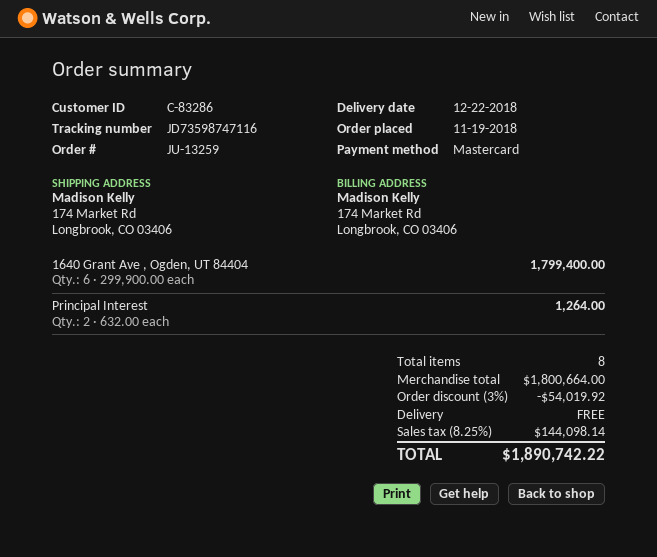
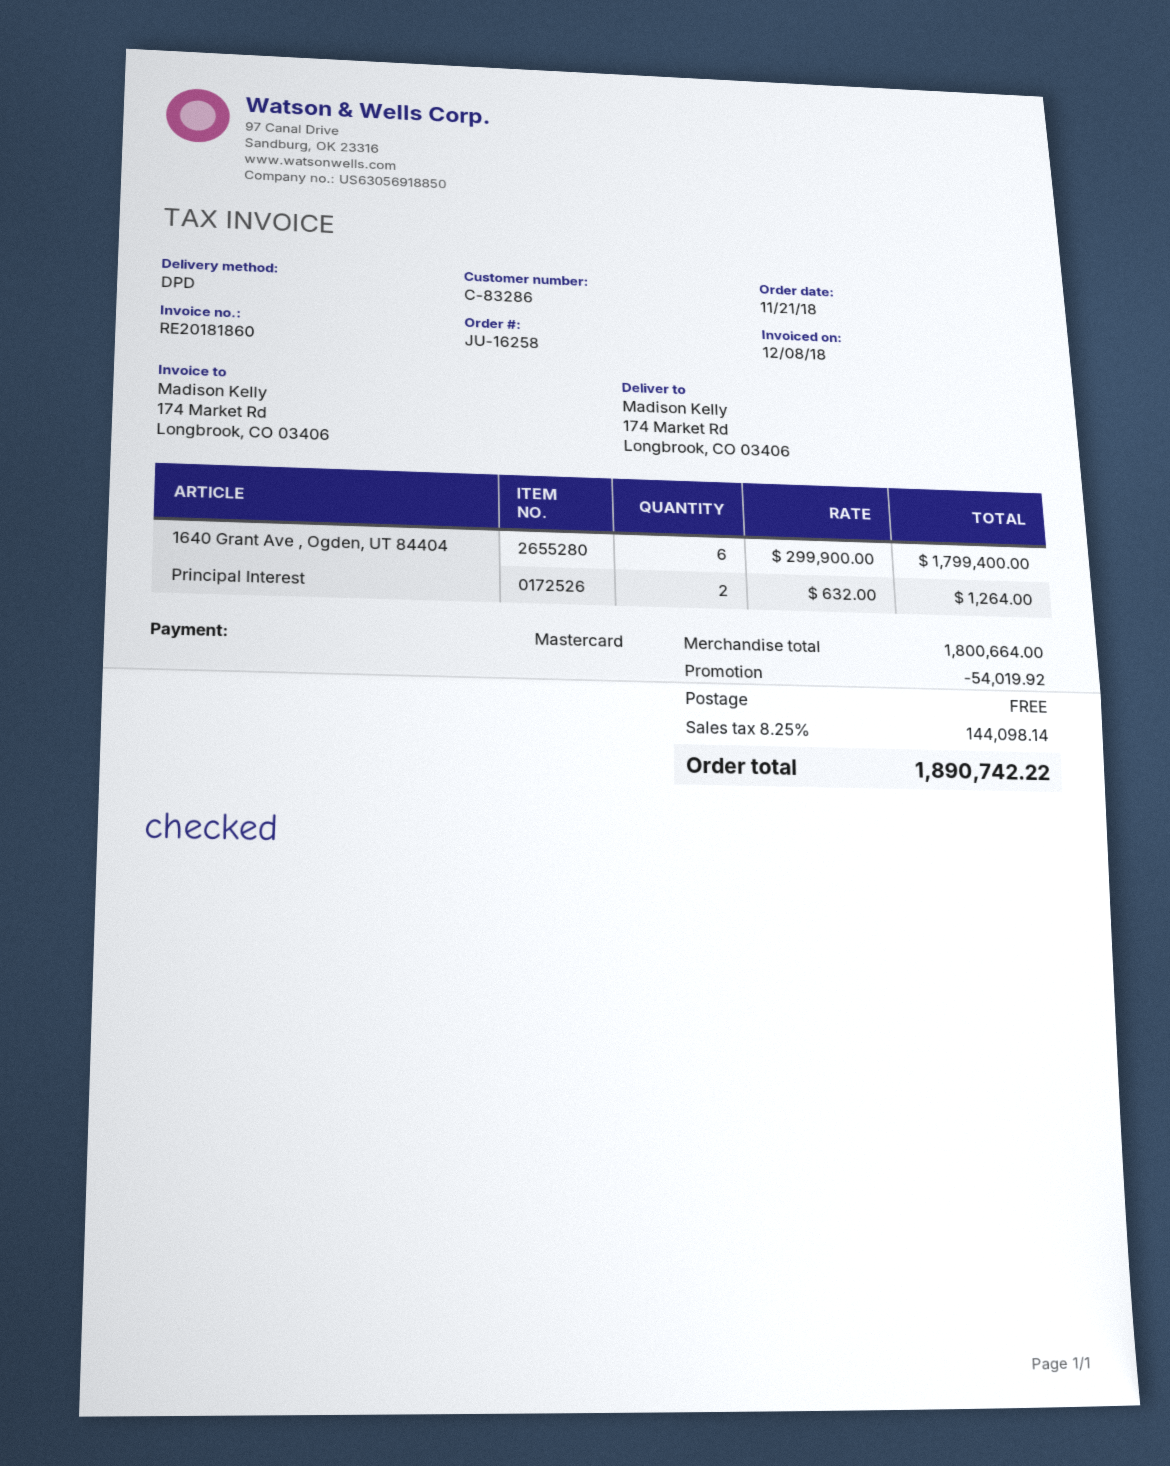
order number: JU-13259 -> JU-16258
order date: 2018-11-19 -> 2018-11-21

